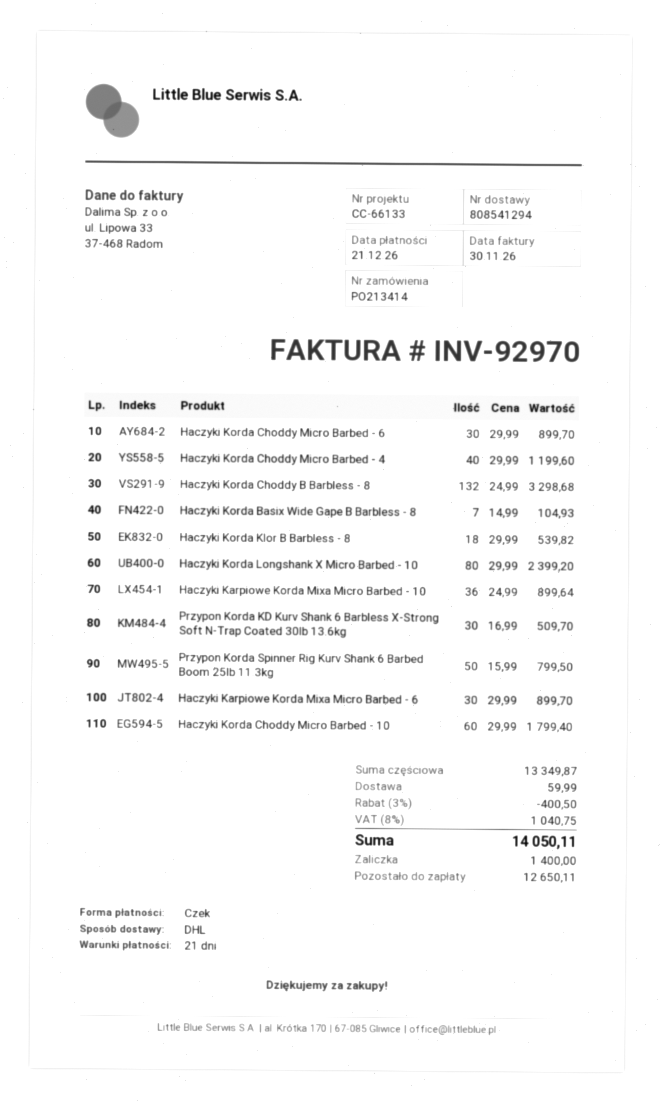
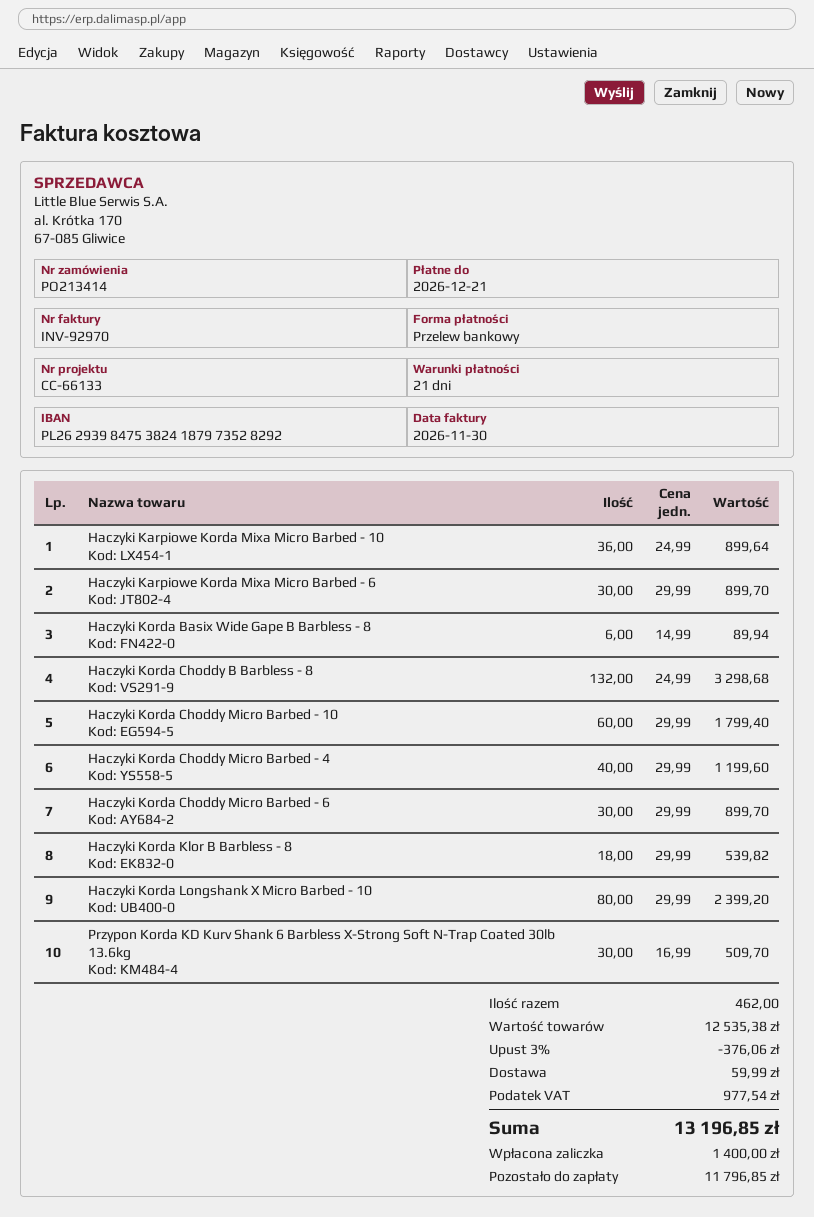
payment method: cheque -> bank transfer
Haczyki Korda Basix Wide Gape B Barbless - 8: 7 x 14.99 = 104.93 -> 6 x 14.99 = 89.94
Przypon Korda Spinner Rig Kurv Shank 6 Barbed Boom 25lb 11.3kg: 50 x 15.99 = 799.50 -> none
subtotal: 13349.87 -> 12535.38
discount: 3% = 400.50 -> 3% = 376.06
tax: 1040.75 -> 977.54
total: 14050.11 -> 13196.85
balance: 12650.11 -> 11796.85

